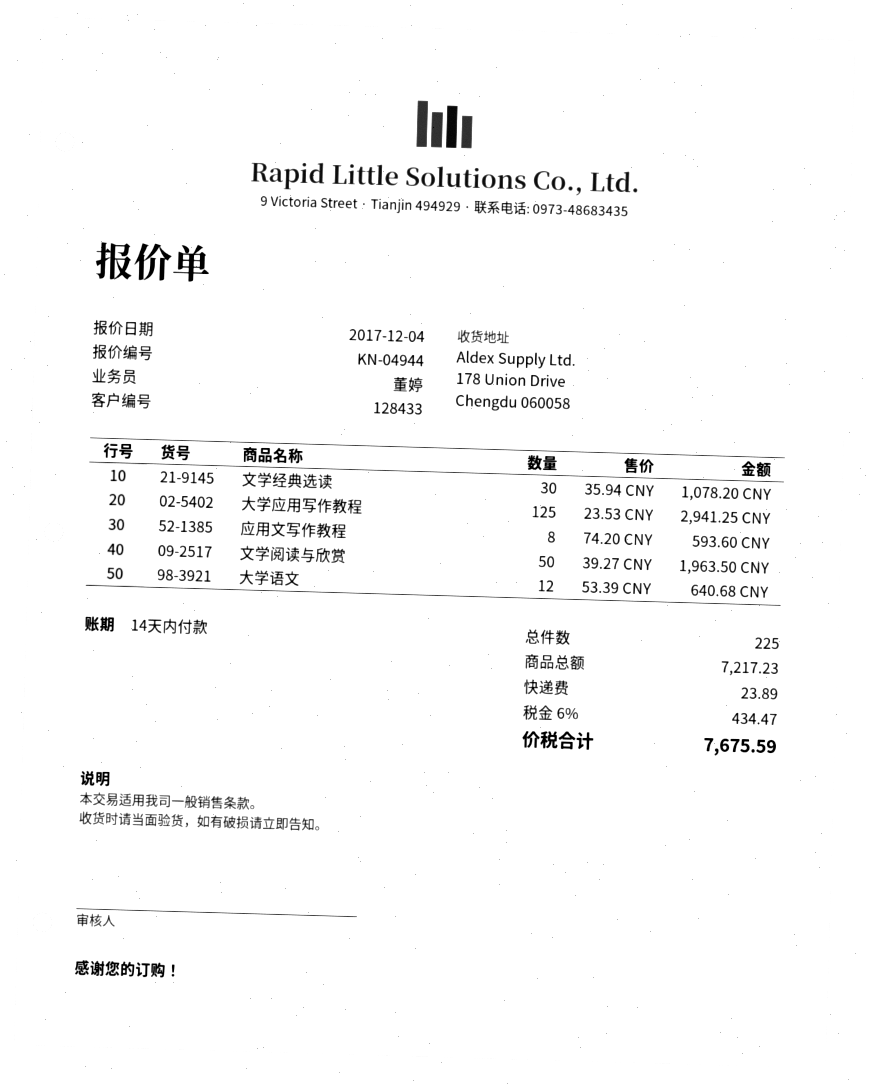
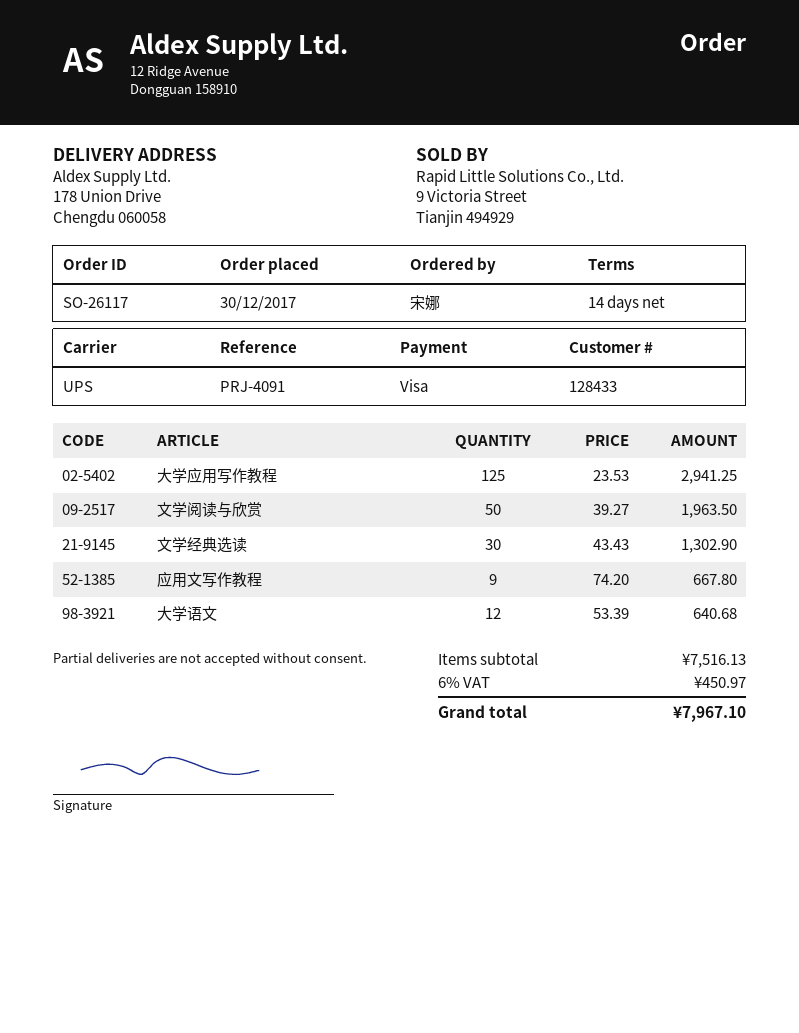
文学经典选读: 30 x 35.94 = 1078.20 -> 30 x 43.43 = 1302.90
应用文写作教程: 8 x 74.20 = 593.60 -> 9 x 74.20 = 667.80
subtotal: 7217.23 -> 7516.13
shipping: 23.89 -> none
tax: 6% = 434.47 -> 6% = 450.97
total: 7675.59 -> 7967.10

